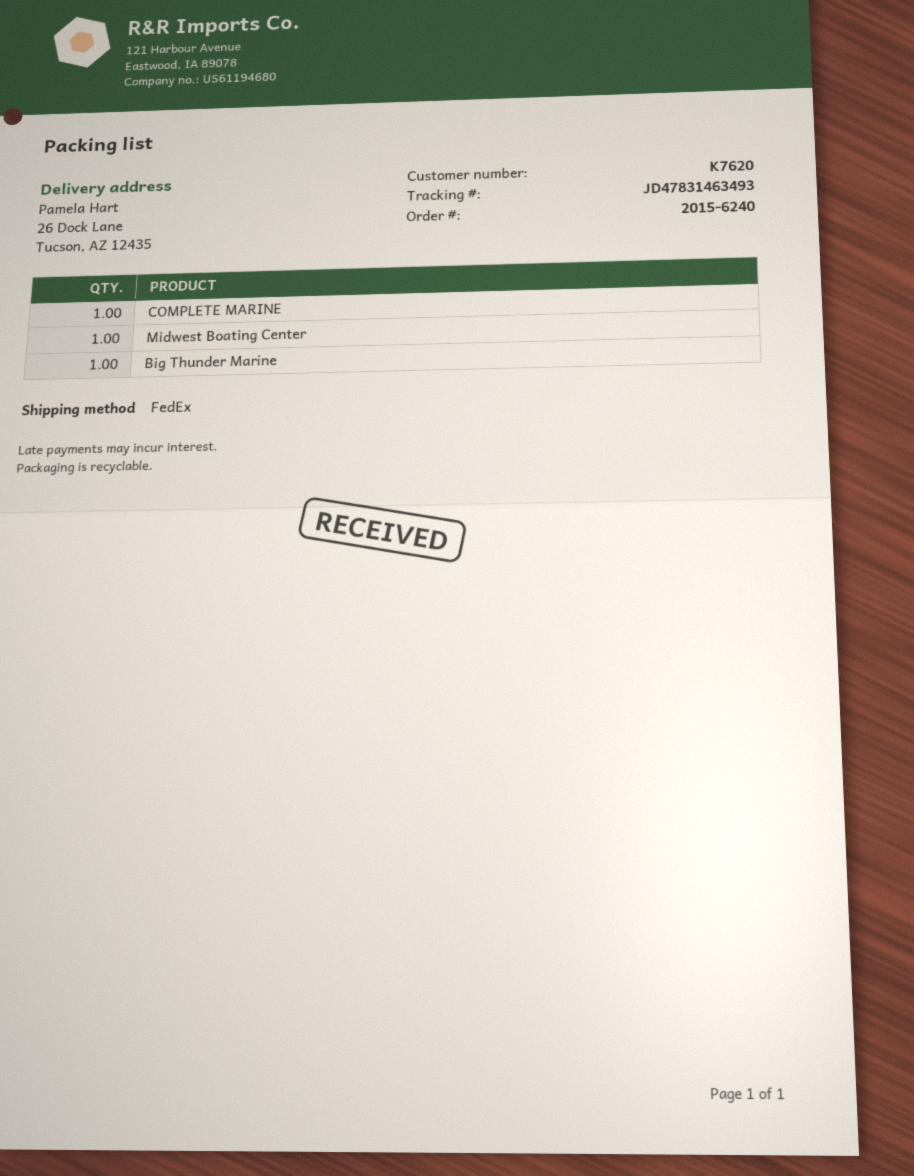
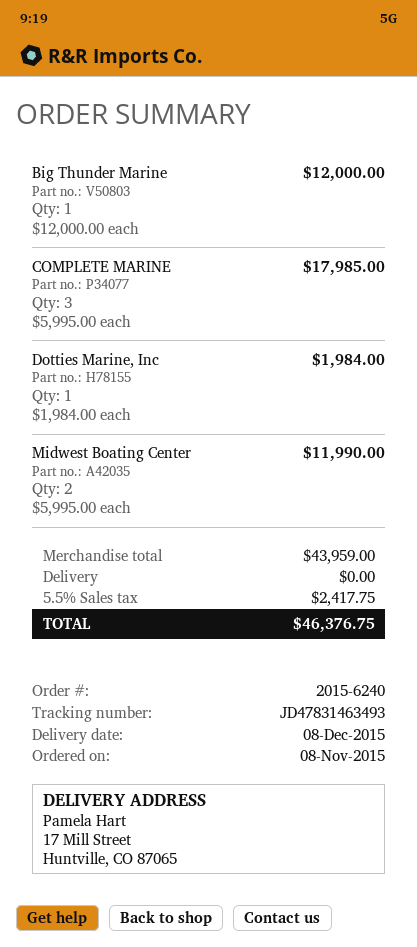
ship to: 26 Dock Lane, Tucson, AZ 12435 -> 17 Mill Street, Huntville, CO 87065
COMPLETE MARINE: 1 -> 3
Midwest Boating Center: 1 -> 2
Dotties Marine, Inc: none -> 1

